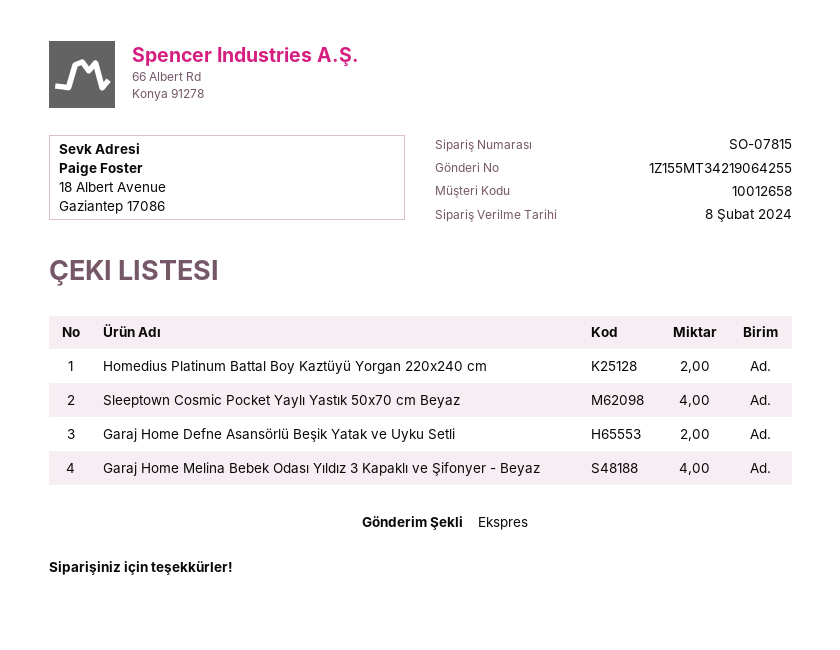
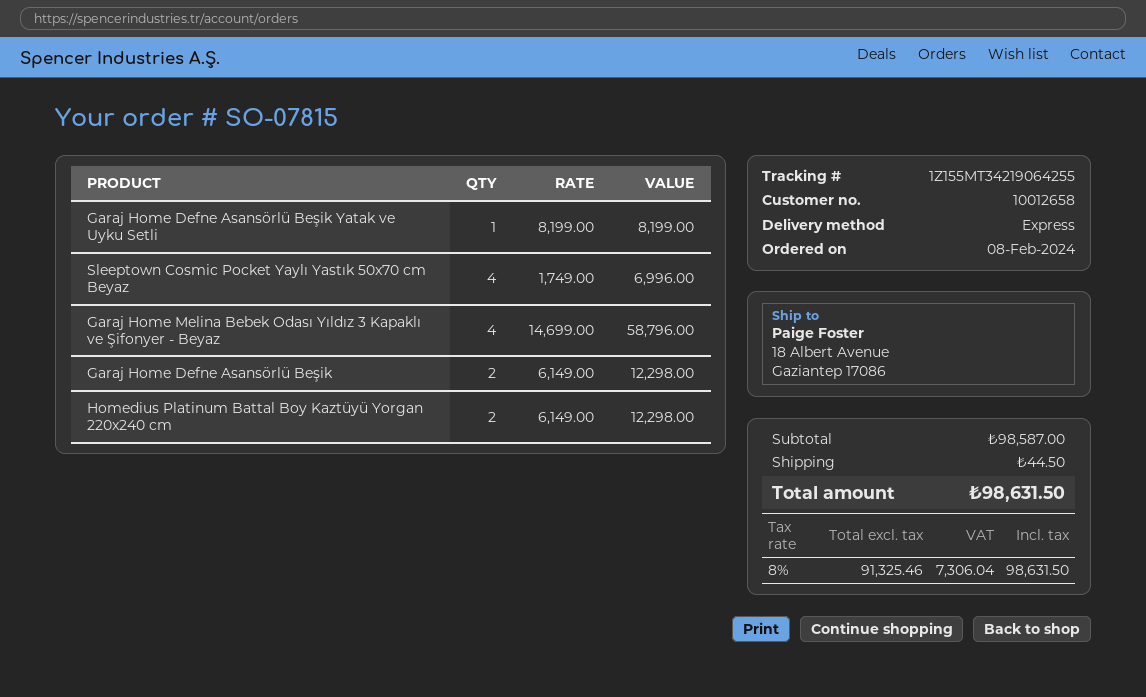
Garaj Home Defne Asansörlü Beşik Yatak ve Uyku Setli: 2 -> 1
Garaj Home Defne Asansörlü Beşik: none -> 2

